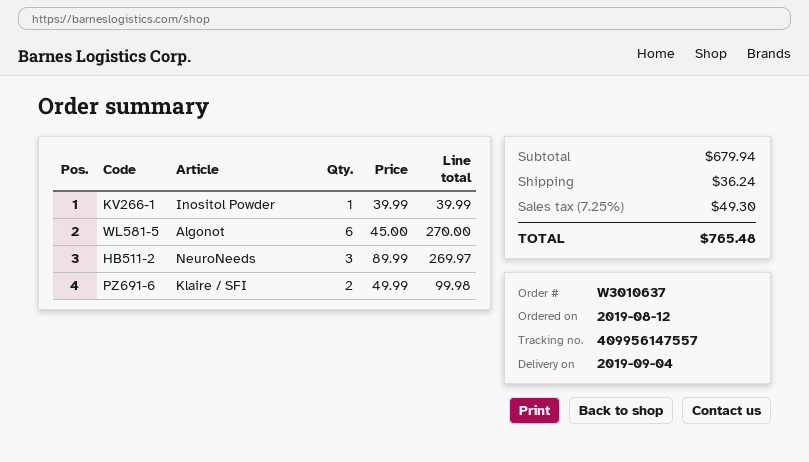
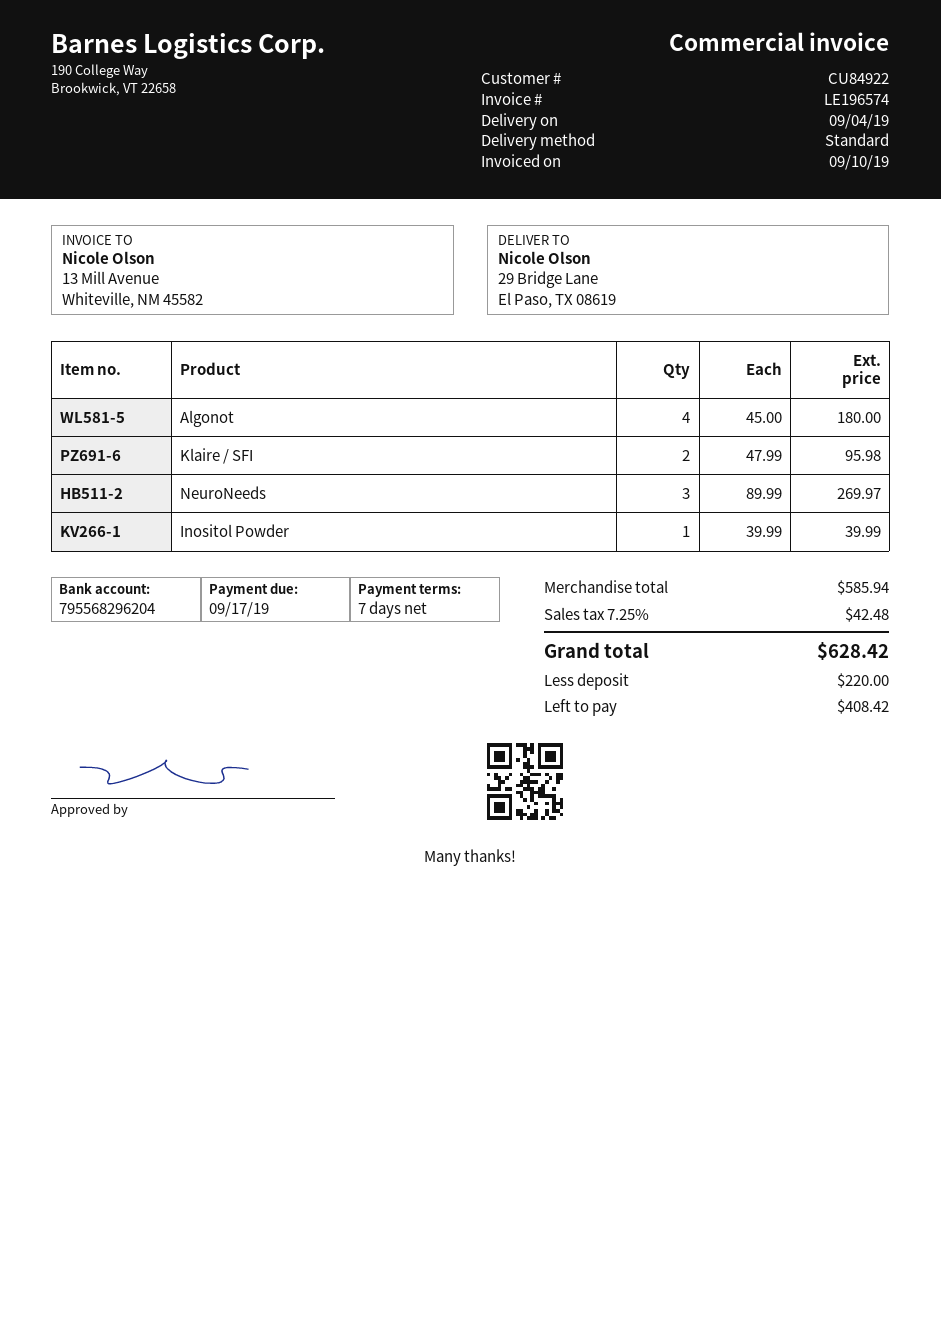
Algonot: 6 x 45.00 = 270.00 -> 4 x 45.00 = 180.00
Klaire / SFI: 2 x 49.99 = 99.98 -> 2 x 47.99 = 95.98
subtotal: 679.94 -> 585.94
shipping: 36.24 -> none
tax: 7.25% = 49.30 -> 7.25% = 42.48
total: 765.48 -> 628.42

